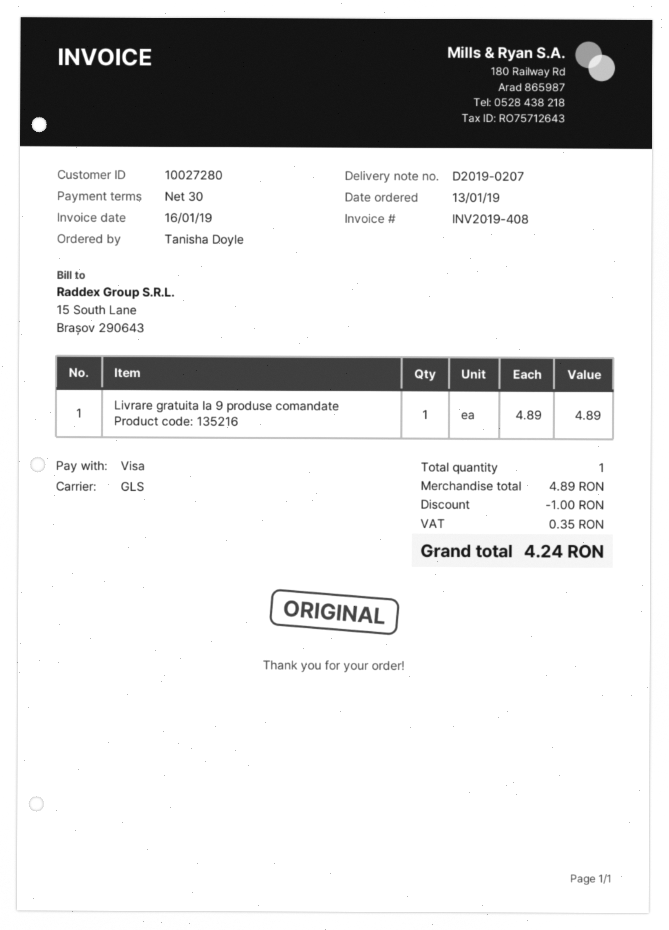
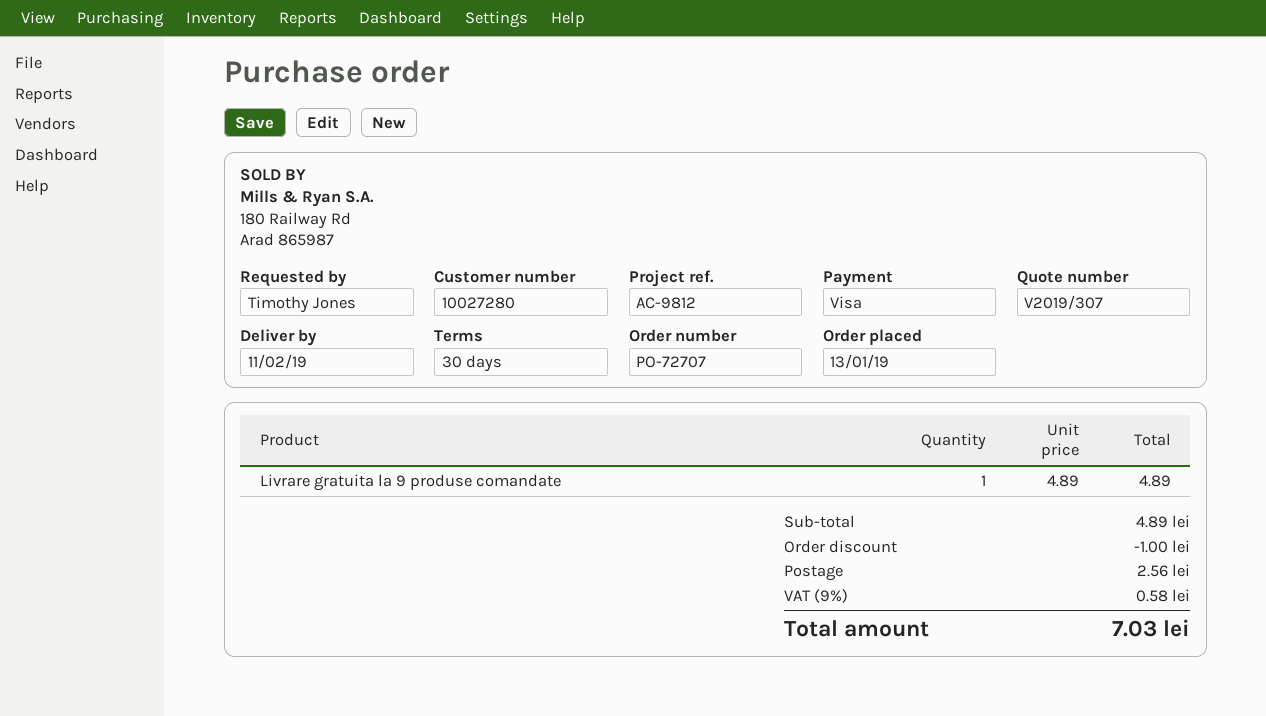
ordered by: Tanisha Doyle -> Timothy Jones
shipping: none -> 2.56
tax: 0.35 -> 0.58
total: 4.24 -> 7.03

